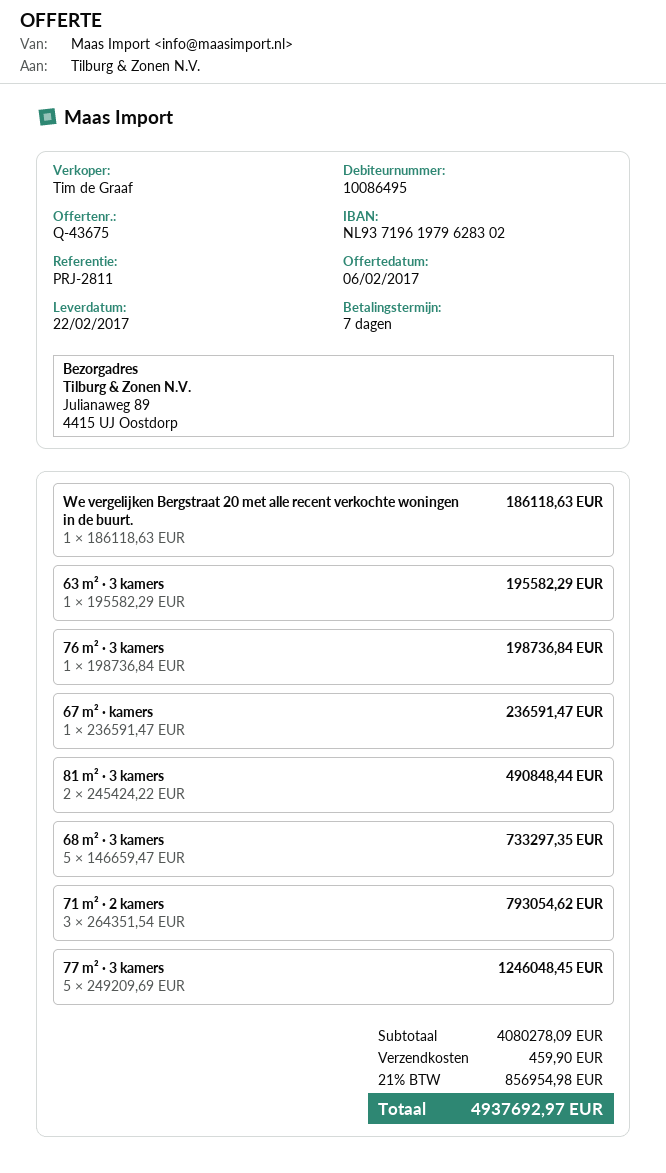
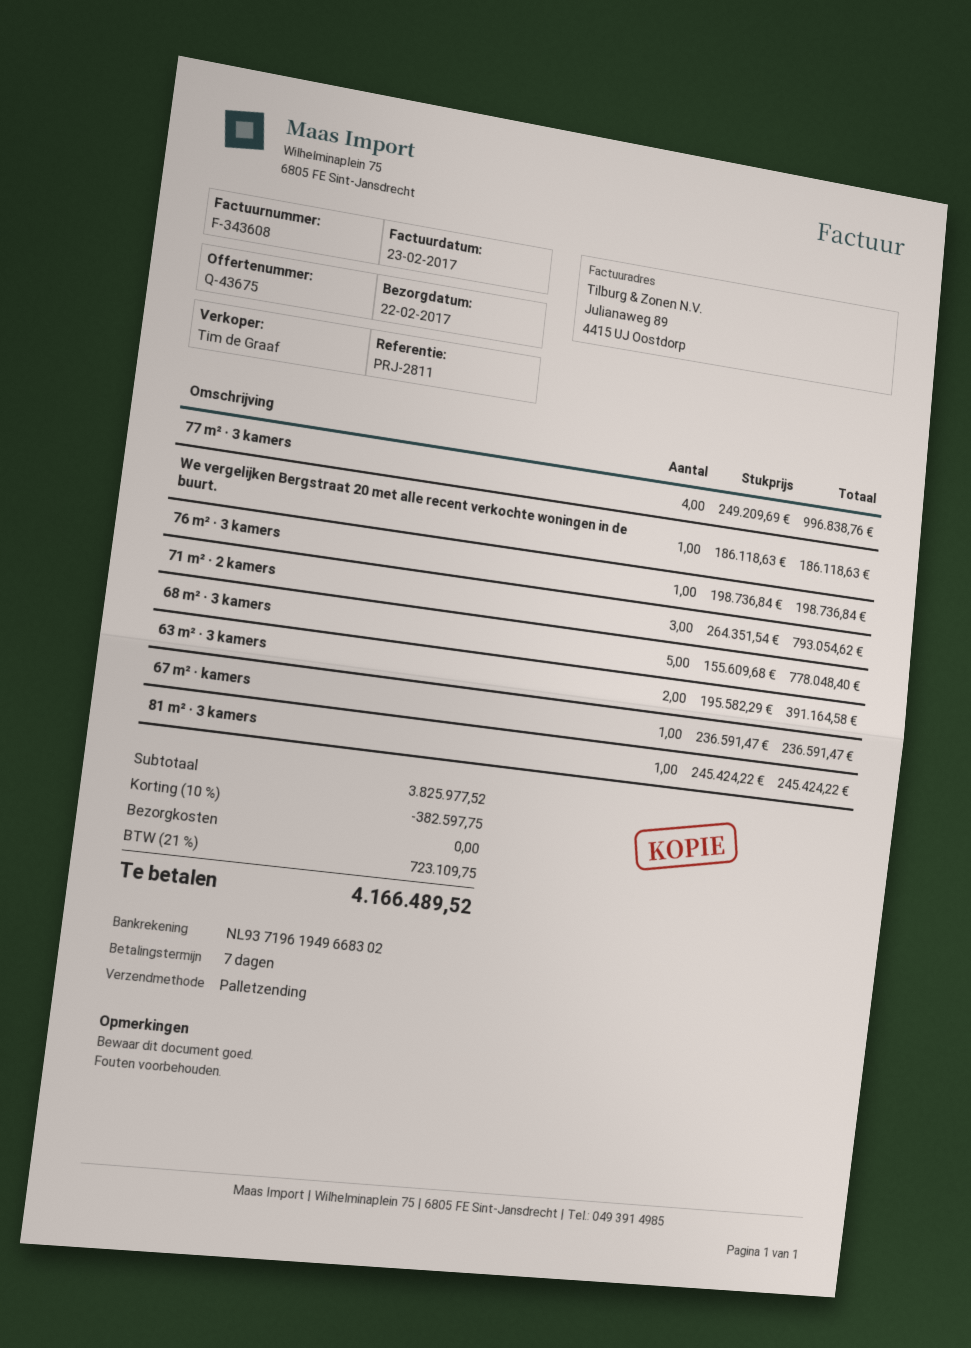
bank account: NL9371961979628302 -> NL9371961949668302
63 m² · 3 kamers: 1 x 195582.29 = 195582.29 -> 2 x 195582.29 = 391164.58
81 m² · 3 kamers: 2 x 245424.22 = 490848.44 -> 1 x 245424.22 = 245424.22
68 m² · 3 kamers: 5 x 146659.47 = 733297.35 -> 5 x 155609.68 = 778048.40
77 m² · 3 kamers: 5 x 249209.69 = 1246048.45 -> 4 x 249209.69 = 996838.76
subtotal: 4080278.09 -> 3825977.52
discount: none -> 10% = 382597.75
shipping: 459.90 -> 0.00
tax: 21% = 856954.98 -> 21% = 723109.75
total: 4937692.97 -> 4166489.52

